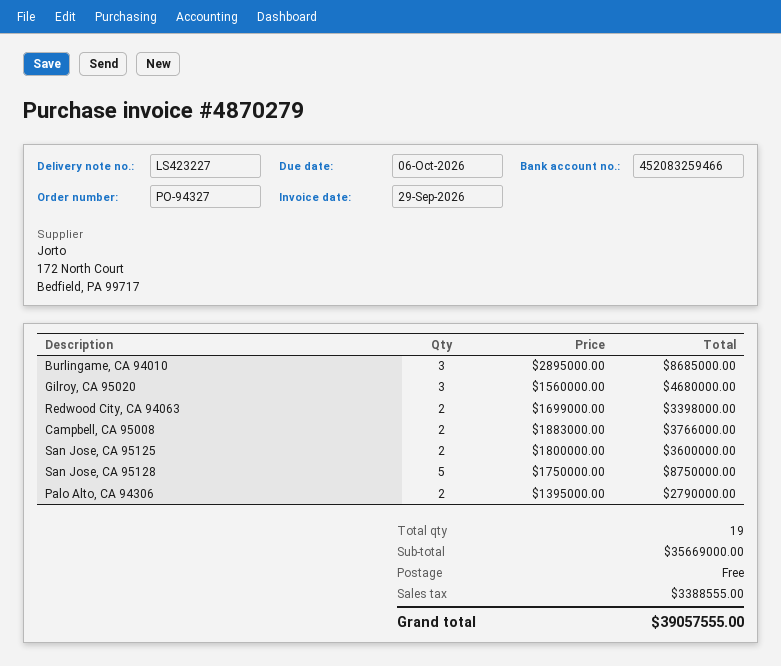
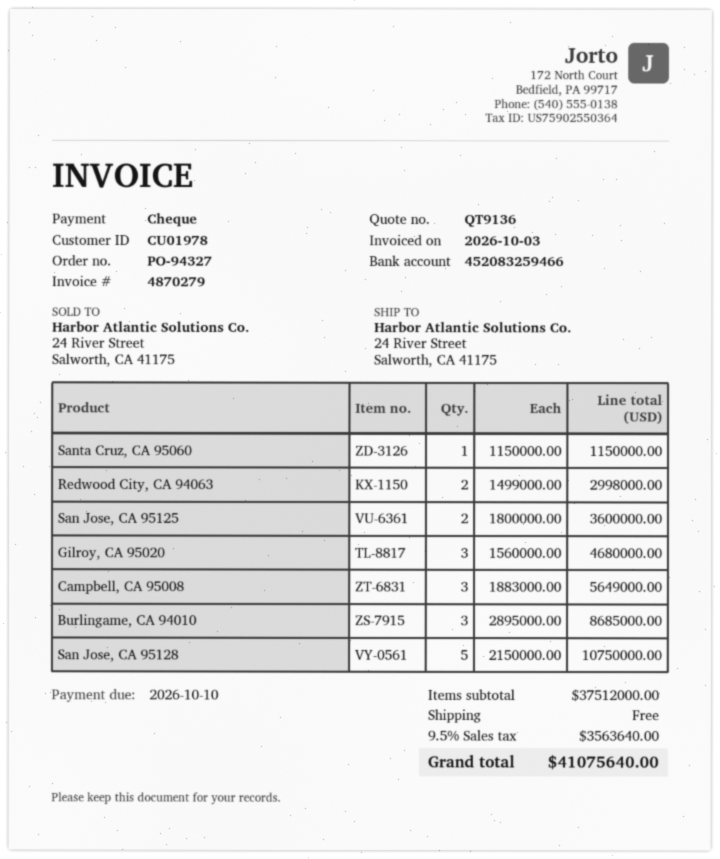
invoice date: 2026-09-29 -> 2026-10-03
due date: 2026-10-06 -> 2026-10-10
Redwood City, CA 94063: 2 x 1699000.00 = 3398000.00 -> 2 x 1499000.00 = 2998000.00
Campbell, CA 95008: 2 x 1883000.00 = 3766000.00 -> 3 x 1883000.00 = 5649000.00
San Jose, CA 95128: 5 x 1750000.00 = 8750000.00 -> 5 x 2150000.00 = 10750000.00
Palo Alto, CA 94306: 2 x 1395000.00 = 2790000.00 -> none
Santa Cruz, CA 95060: none -> 1 x 1150000.00 = 1150000.00
subtotal: 35669000.00 -> 37512000.00
tax: 3388555.00 -> 3563640.00
total: 39057555.00 -> 41075640.00

